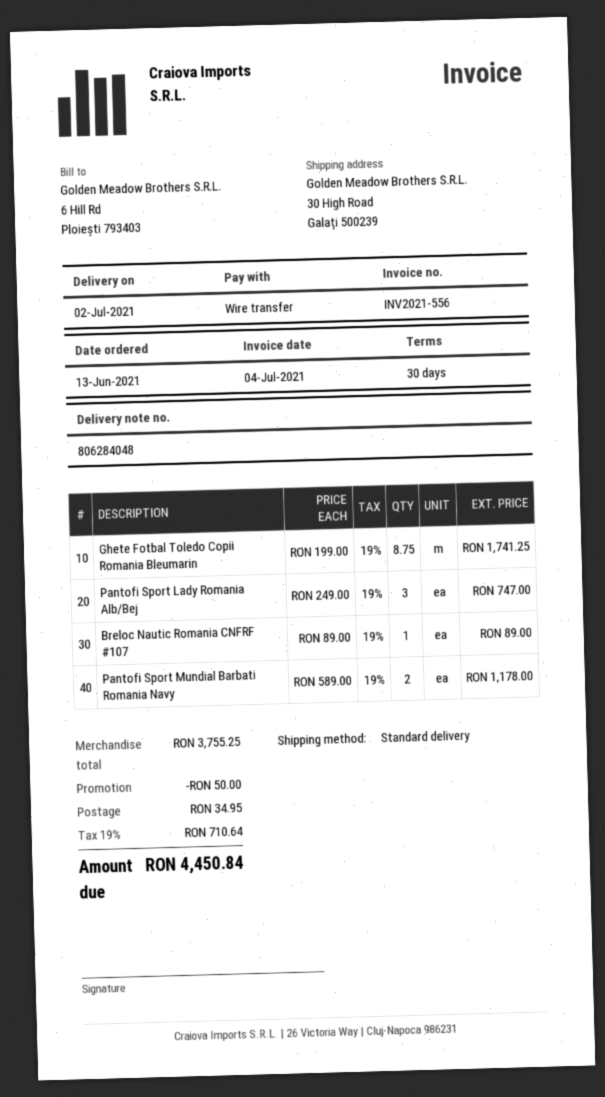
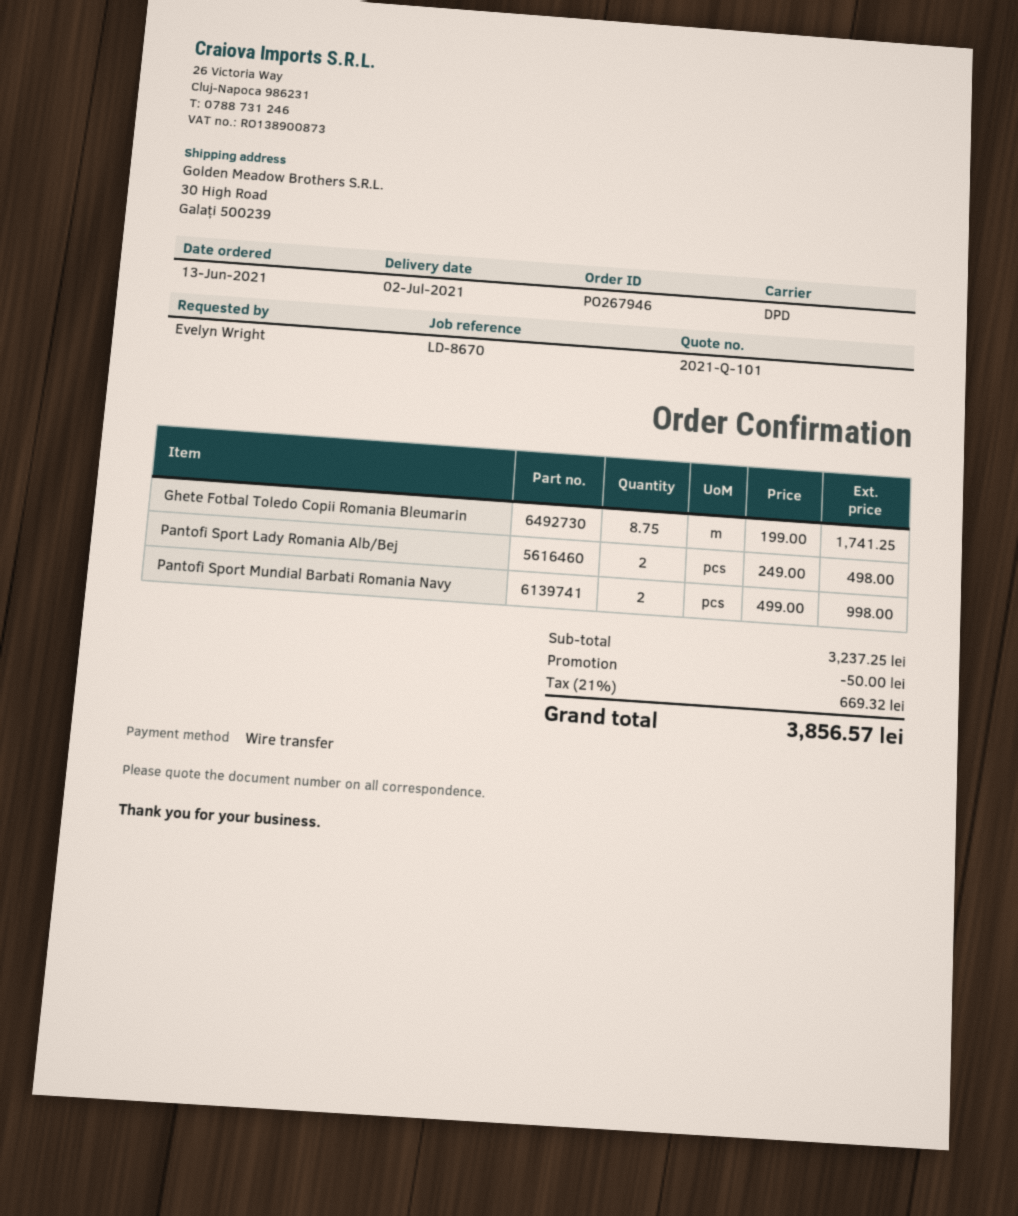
shipping method: standard -> DPD
Pantofi Sport Lady Romania Alb/Bej: 3 x 249.00 = 747.00 -> 2 x 249.00 = 498.00
Breloc Nautic Romania CNFRF #107: 1 x 89.00 = 89.00 -> none
Pantofi Sport Mundial Barbati Romania Navy: 2 x 589.00 = 1178.00 -> 2 x 499.00 = 998.00
subtotal: 3755.25 -> 3237.25
shipping: 34.95 -> none
tax: 19% = 710.64 -> 21% = 669.32
total: 4450.84 -> 3856.57

